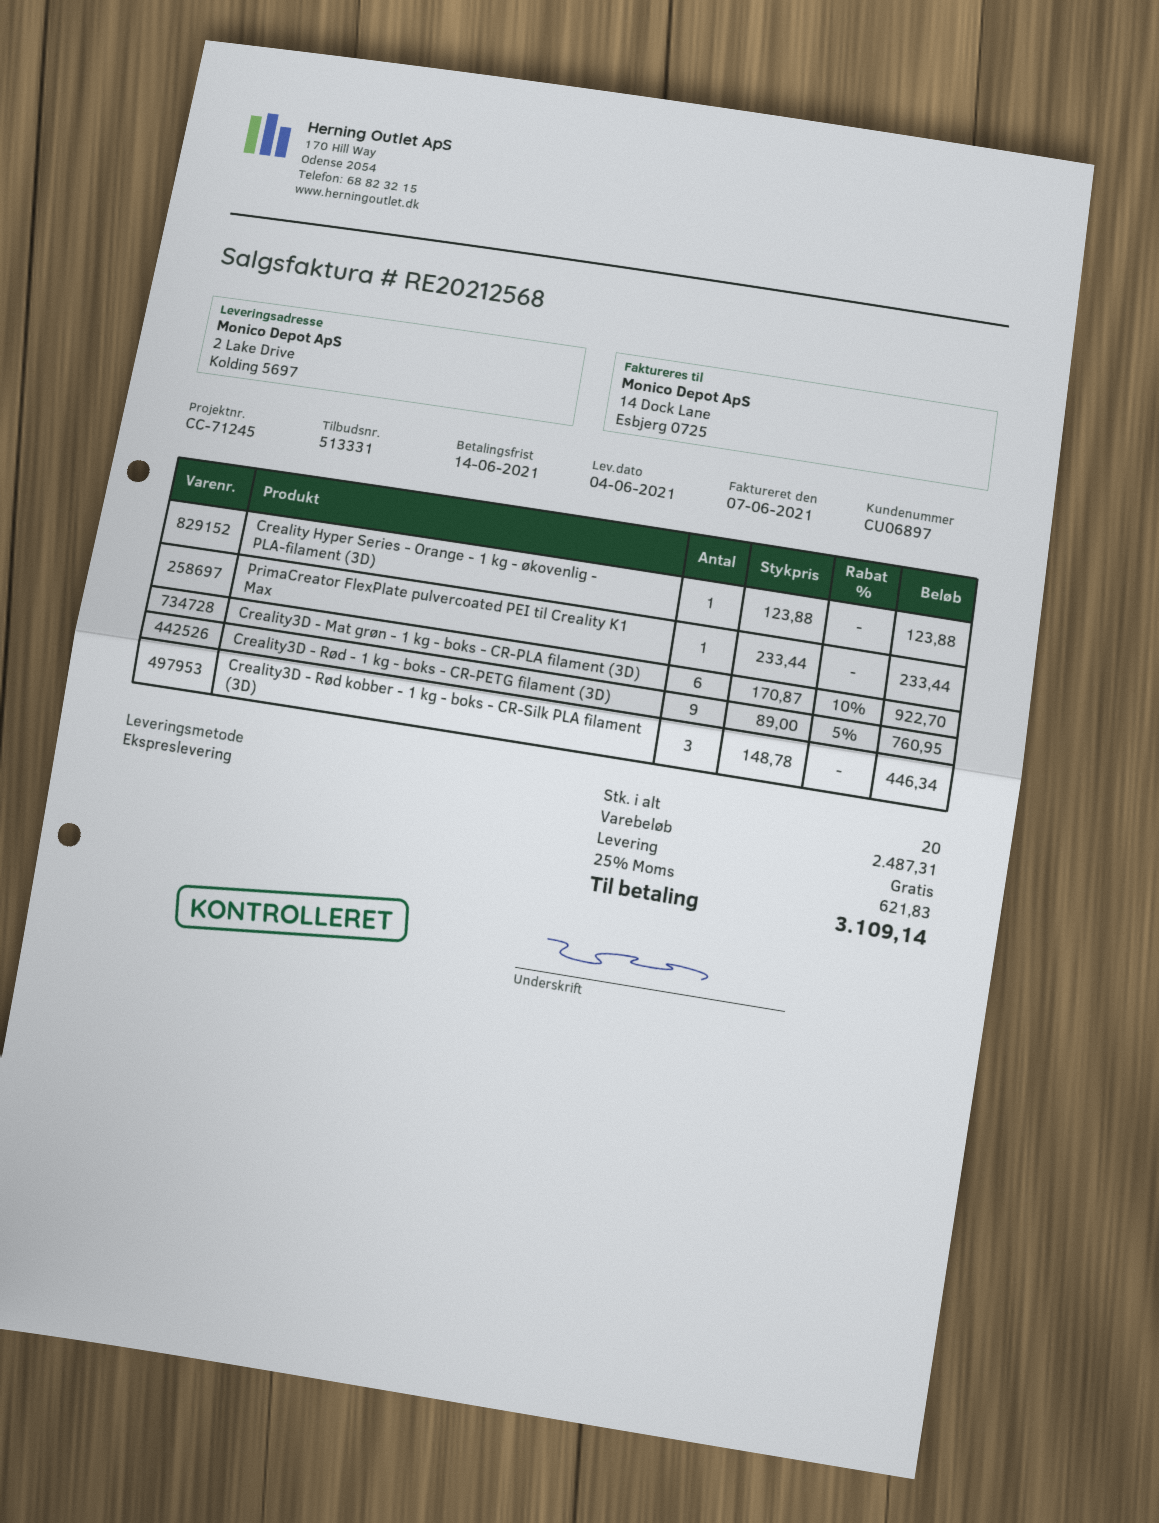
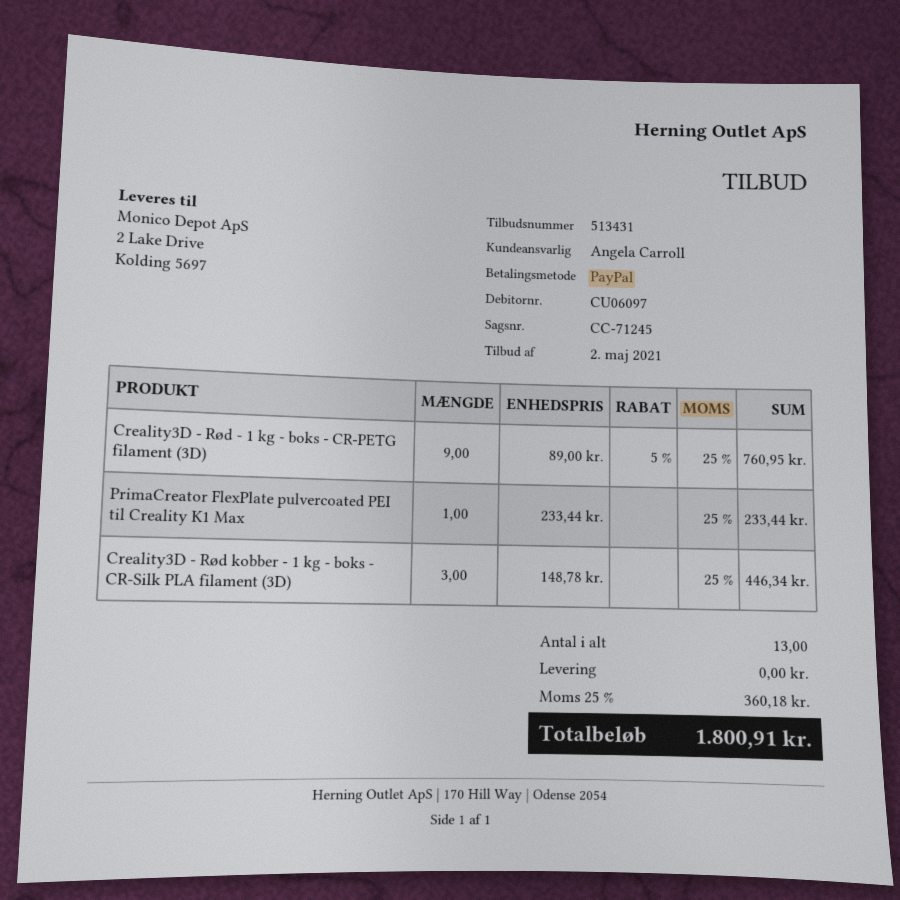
quote number: 513331 -> 513431
customer number: CU06897 -> CU06097
Creality Hyper Series - Orange - 1 kg - økovenlig - PLA-filament (3D): 1 x 123.88 = 123.88 -> none
Creality3D - Mat grøn - 1 kg - boks - CR-PLA filament (3D): 6 x 170.87 - 10% = 922.70 -> none
total quantity: 20 -> 13
tax: 25% = 621.83 -> 25% = 360.18
total: 3109.14 -> 1800.91

